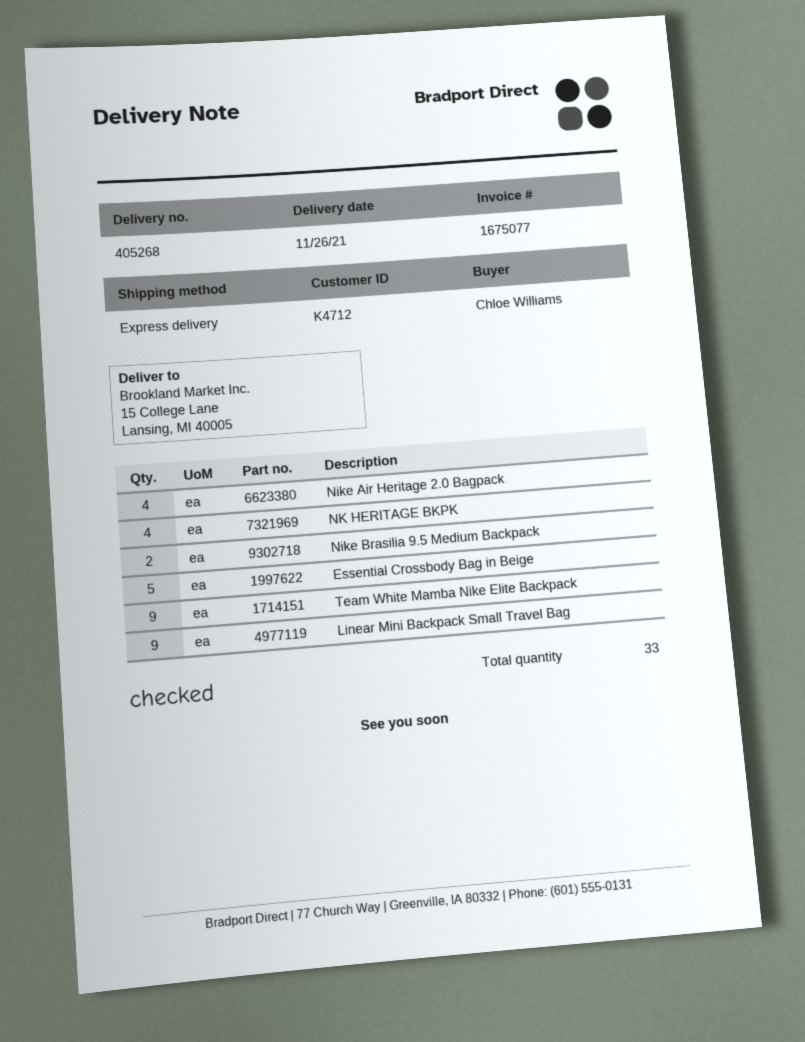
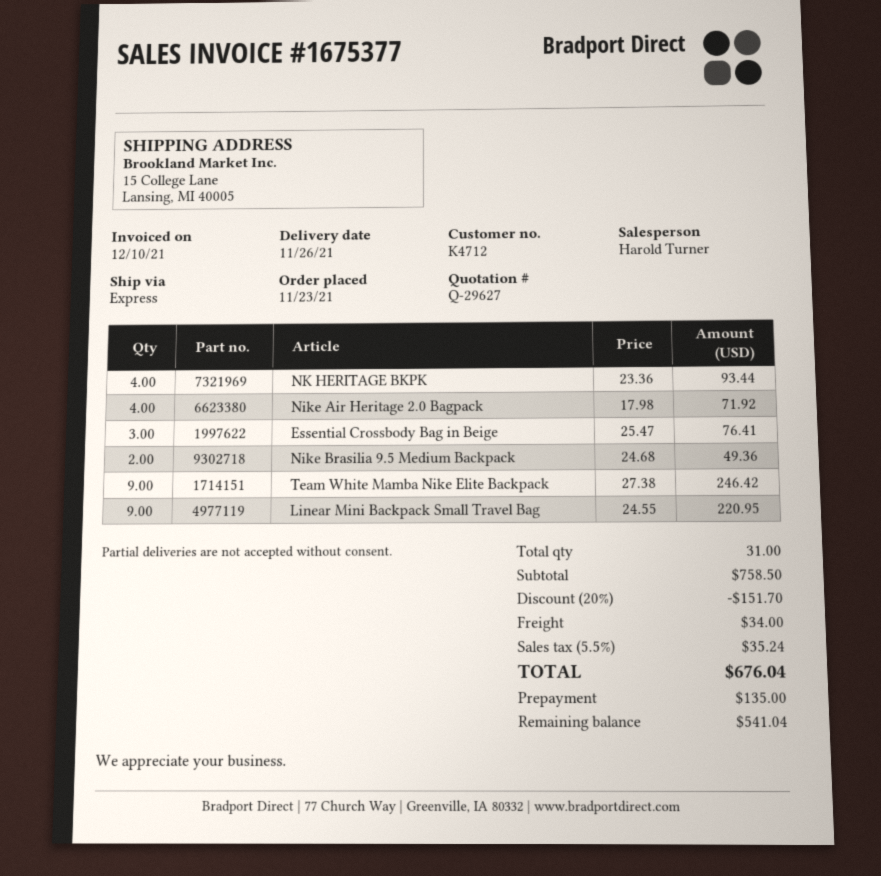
invoice number: 1675077 -> 1675377
Essential Crossbody Bag in Beige: 5 -> 3
total quantity: 33 -> 31

